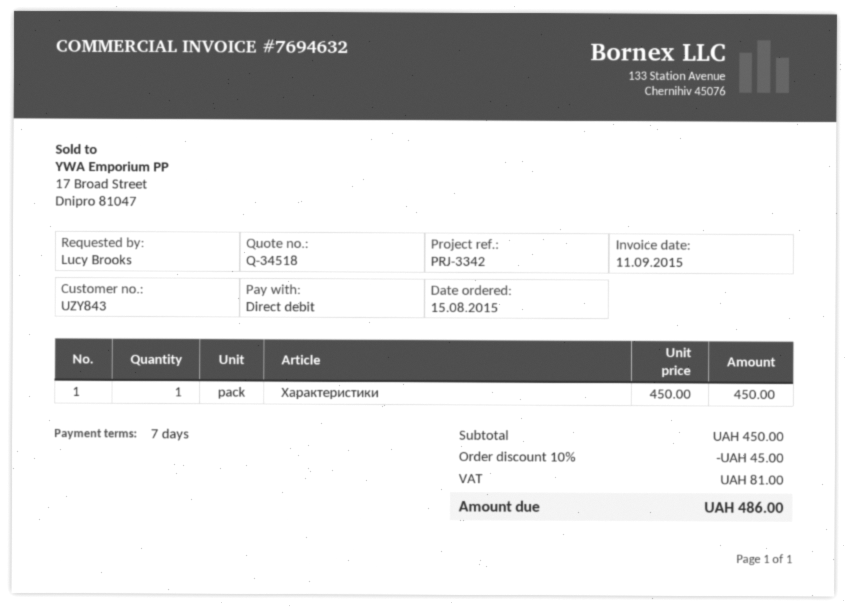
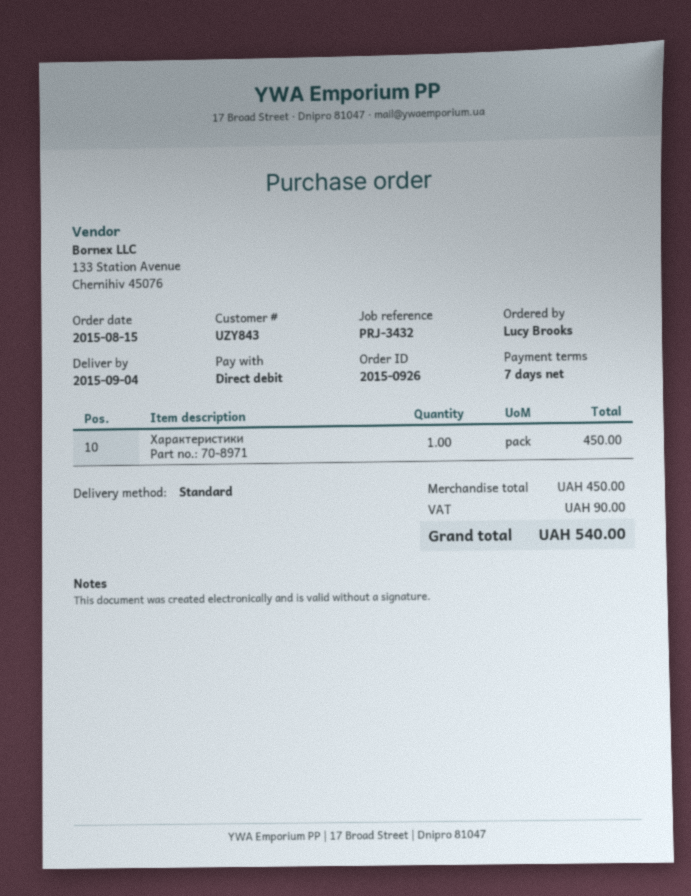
reference: PRJ-3342 -> PRJ-3432
discount: 10% = 45.00 -> none
tax: 81.00 -> 90.00
total: 486.00 -> 540.00

